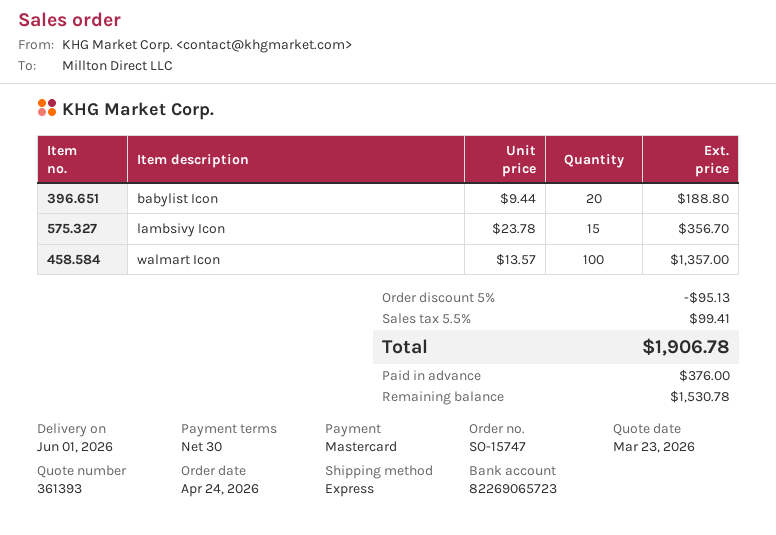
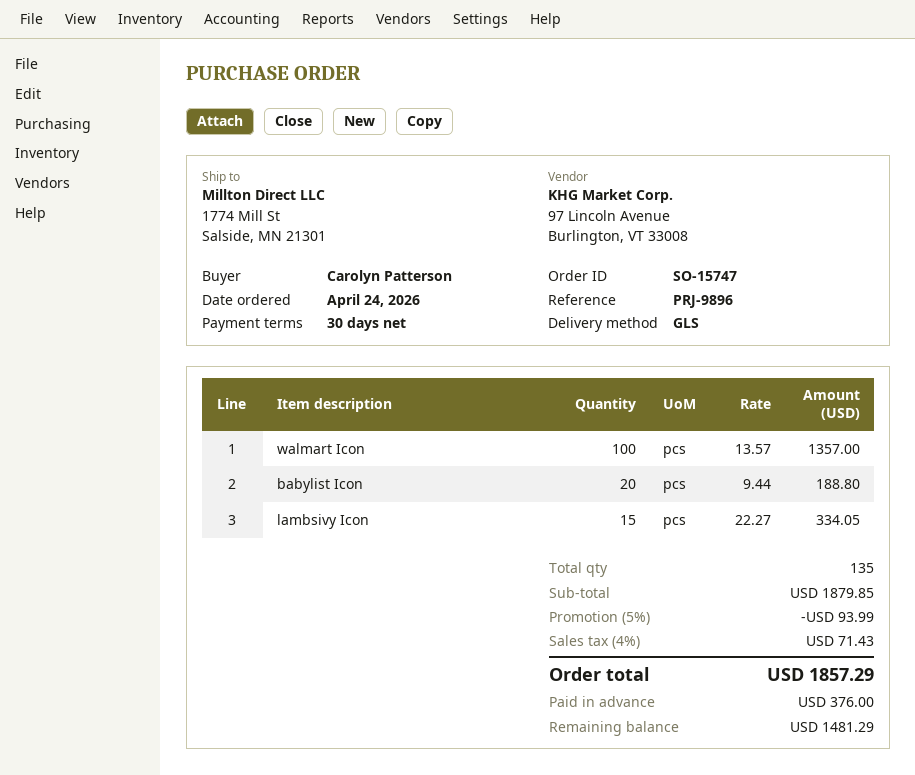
shipping method: express -> GLS
lambsivy Icon: 15 x 23.78 = 356.70 -> 15 x 22.27 = 334.05
discount: 5% = 95.13 -> 5% = 93.99
tax: 5.5% = 99.41 -> 4% = 71.43
total: 1906.78 -> 1857.29
balance: 1530.78 -> 1481.29

